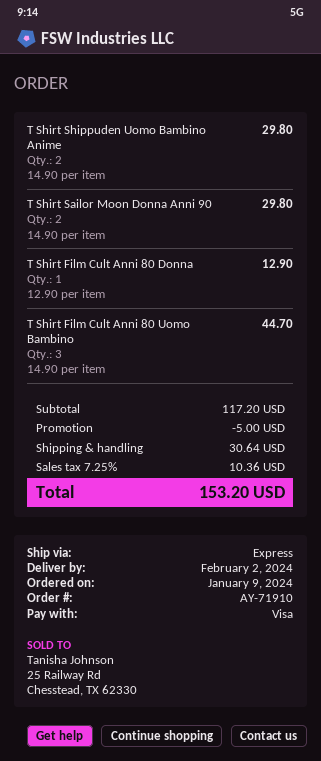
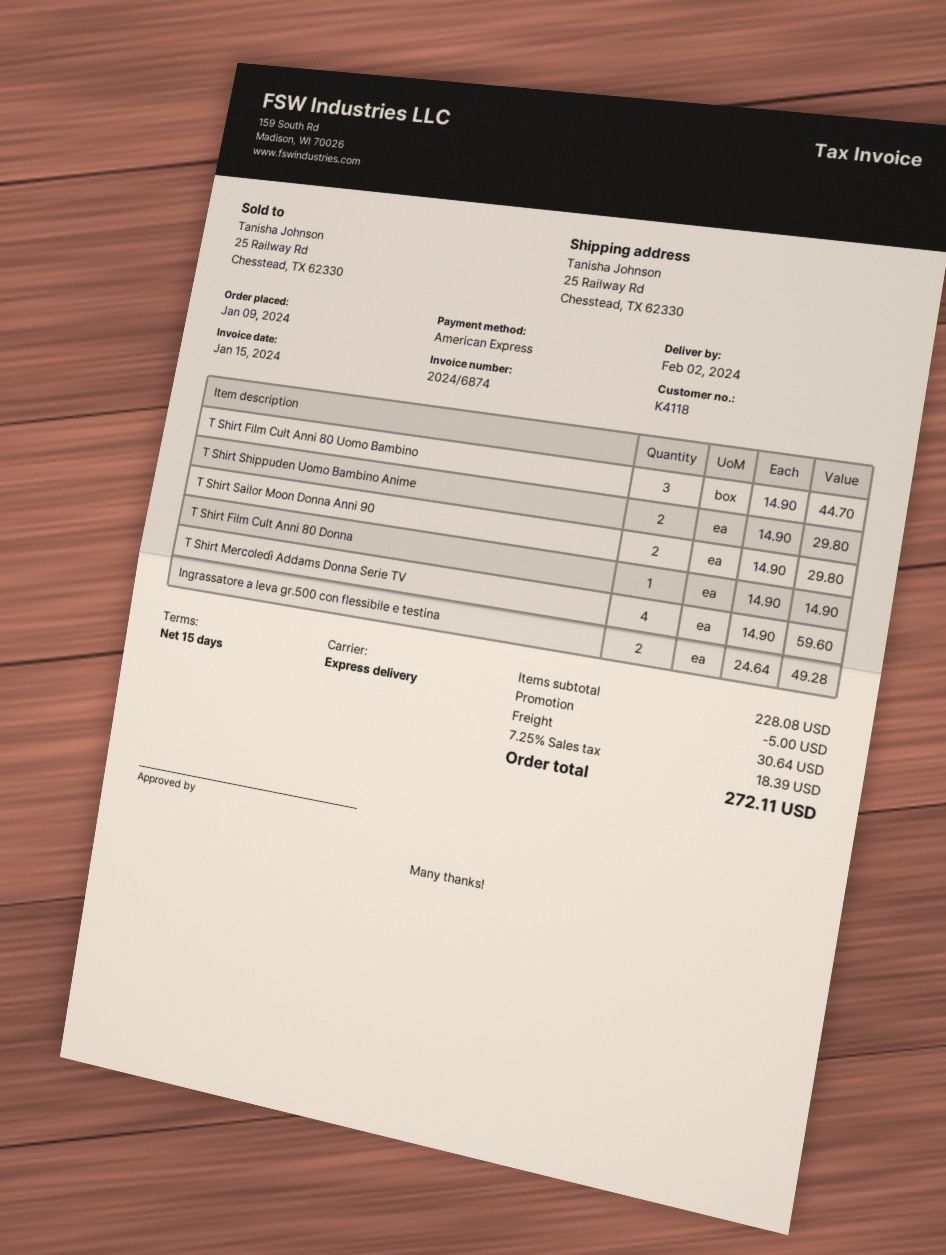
payment method: Visa -> American Express
T Shirt Film Cult Anni 80 Donna: 1 x 12.90 = 12.90 -> 1 x 14.90 = 14.90
T Shirt Mercoledì Addams Donna Serie TV: none -> 4 x 14.90 = 59.60
Ingrassatore a leva gr.500 con flessibile e testina: none -> 2 x 24.64 = 49.28
subtotal: 117.20 -> 228.08
tax: 7.25% = 10.36 -> 7.25% = 18.39
total: 153.20 -> 272.11

